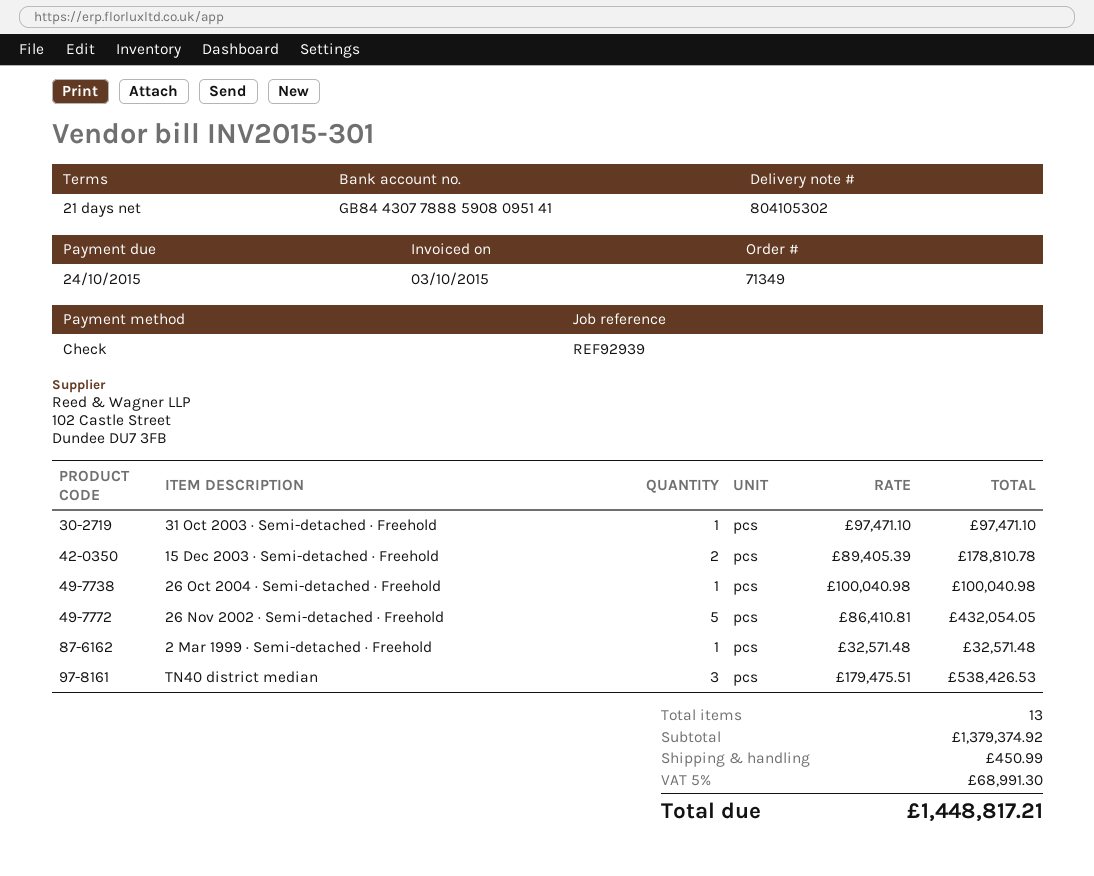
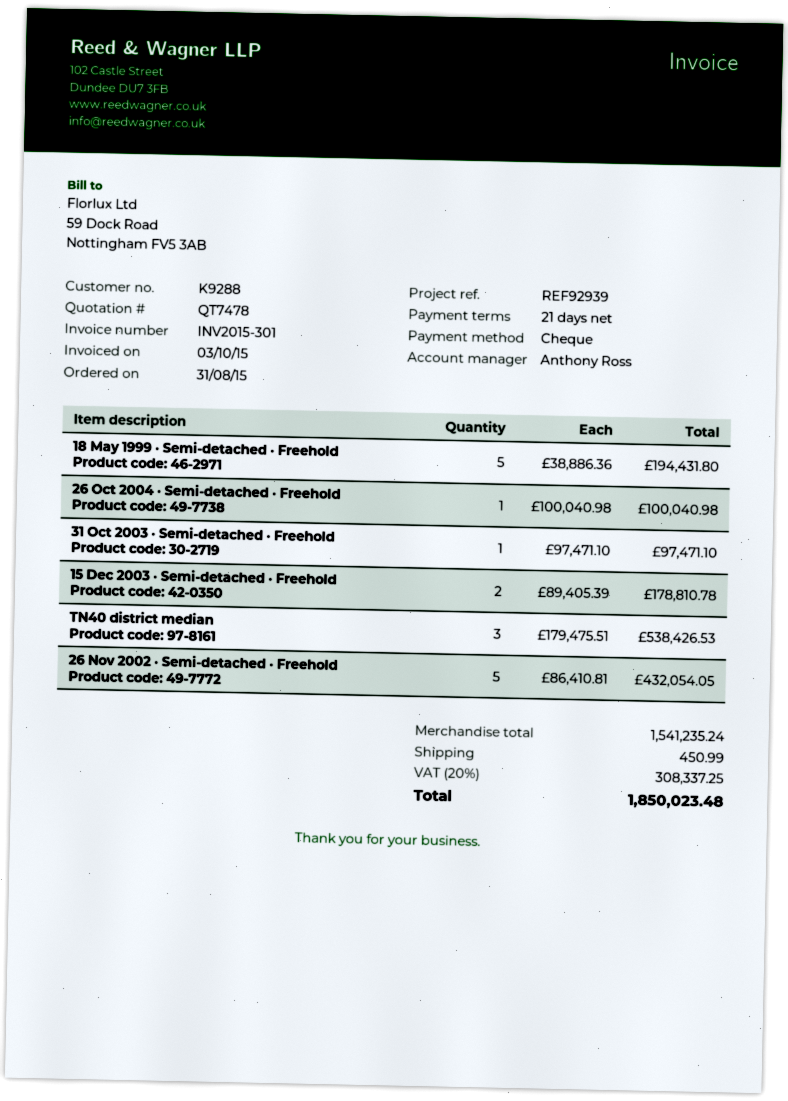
2 Mar 1999 · Semi-detached · Freehold: 1 x 32571.48 = 32571.48 -> none
18 May 1999 · Semi-detached · Freehold: none -> 5 x 38886.36 = 194431.80
subtotal: 1379374.92 -> 1541235.24
tax: 5% = 68991.30 -> 20% = 308337.25
total: 1448817.21 -> 1850023.48

